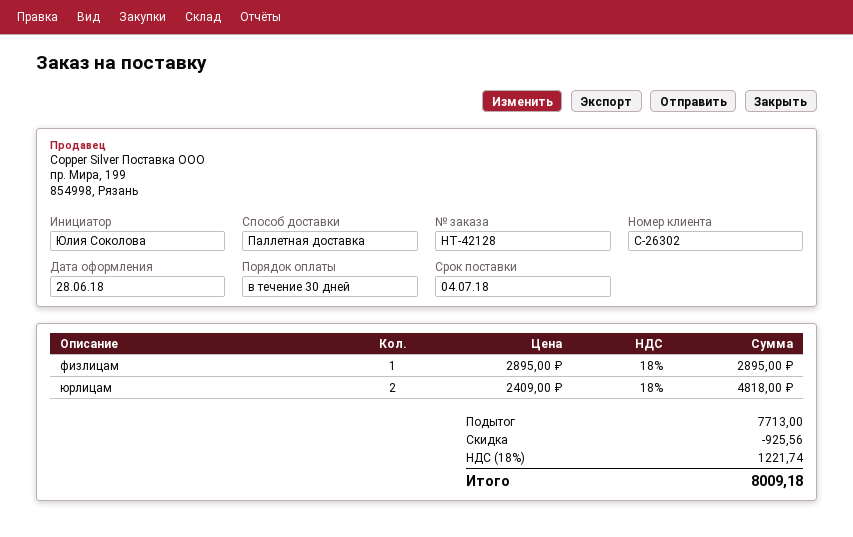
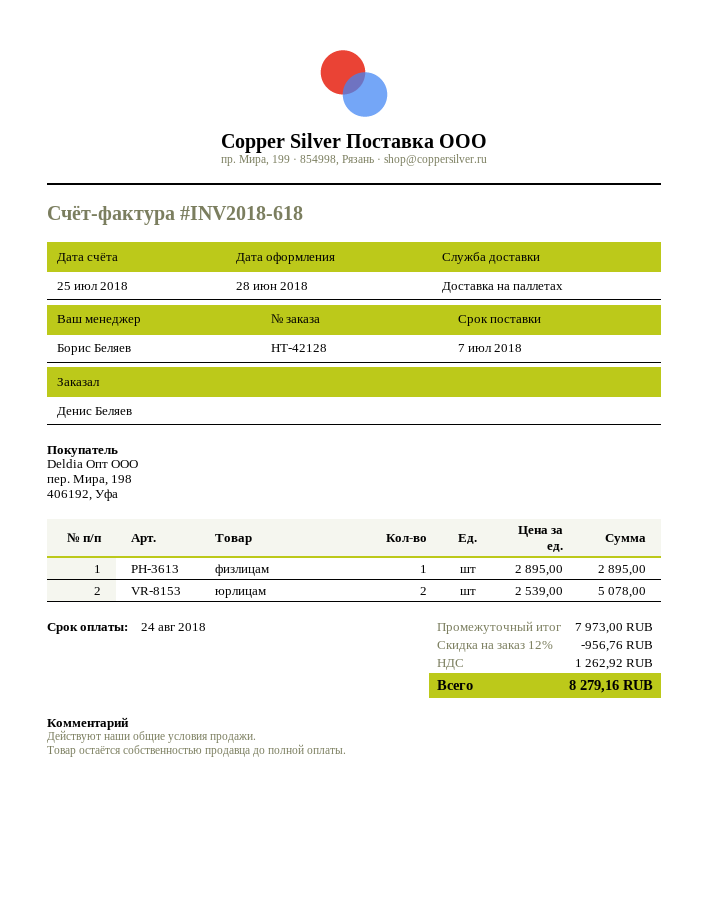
delivery date: 2018-07-04 -> 2018-07-07
ordered by: Юлия Соколова -> Денис Беляев
юрлицам: 2 x 2409.00 = 4818.00 -> 2 x 2539.00 = 5078.00
subtotal: 7713.00 -> 7973.00
discount: 925.56 -> 956.76
tax: 1221.74 -> 1262.92
total: 8009.18 -> 8279.16

